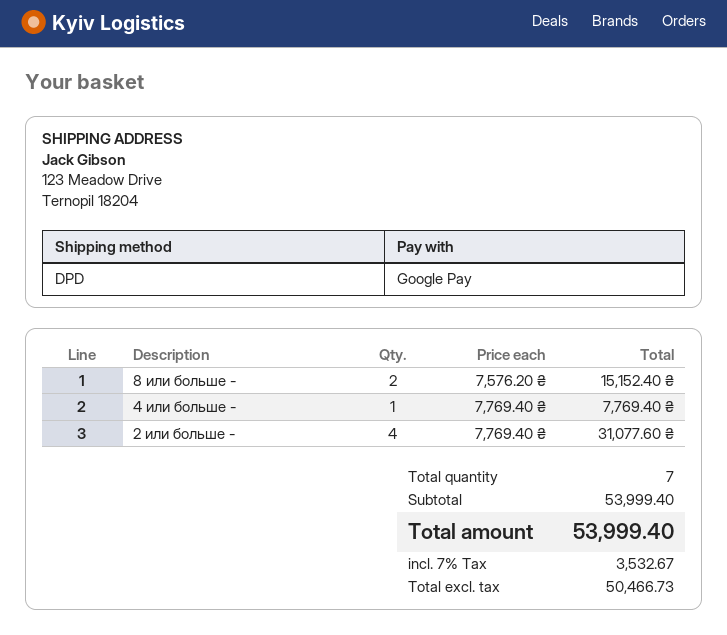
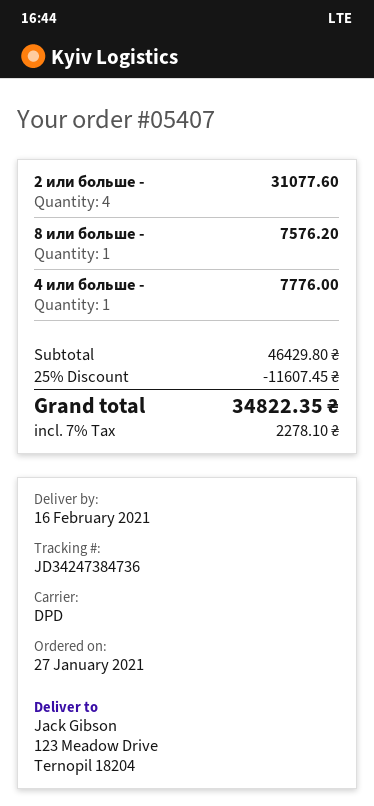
8 или больше -: 2 for 15152.40 -> 1 for 7576.20
4 или больше -: 1 for 7769.40 -> 1 for 7776.00
subtotal: 53999.40 -> 46429.80
discount: none -> 25% = 11607.45
tax: 7% = 3532.67 -> 7% = 2278.10
total: 53999.40 -> 34822.35

